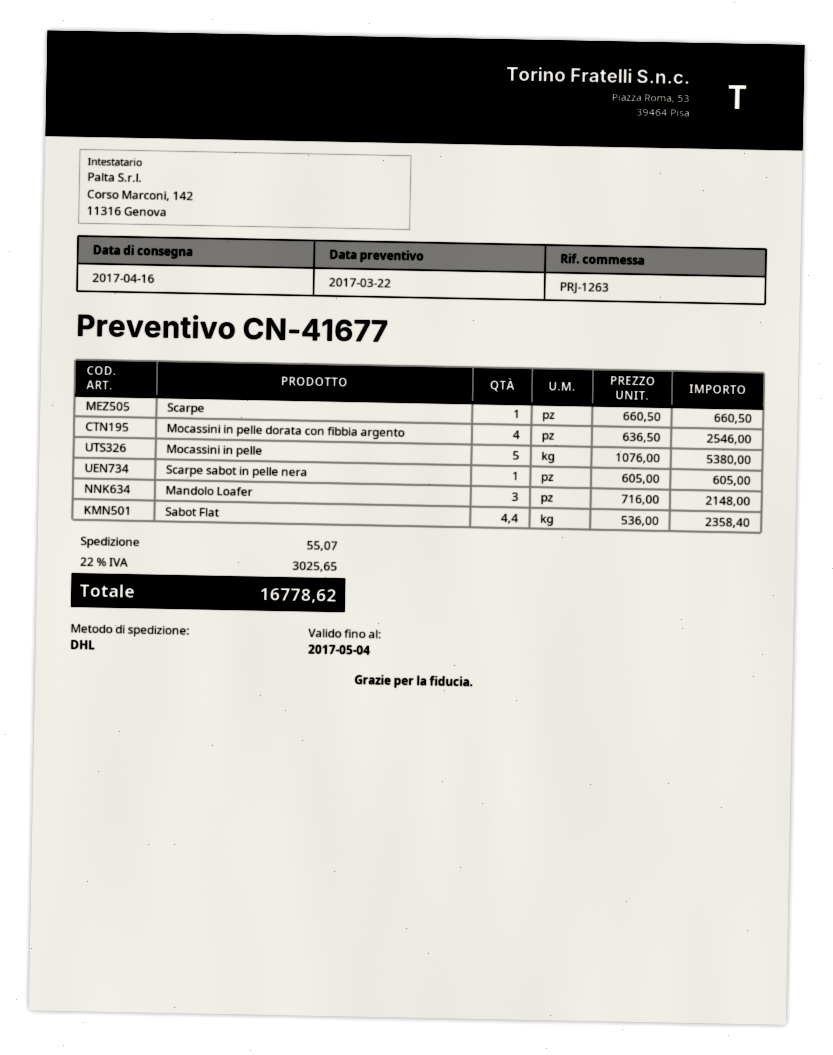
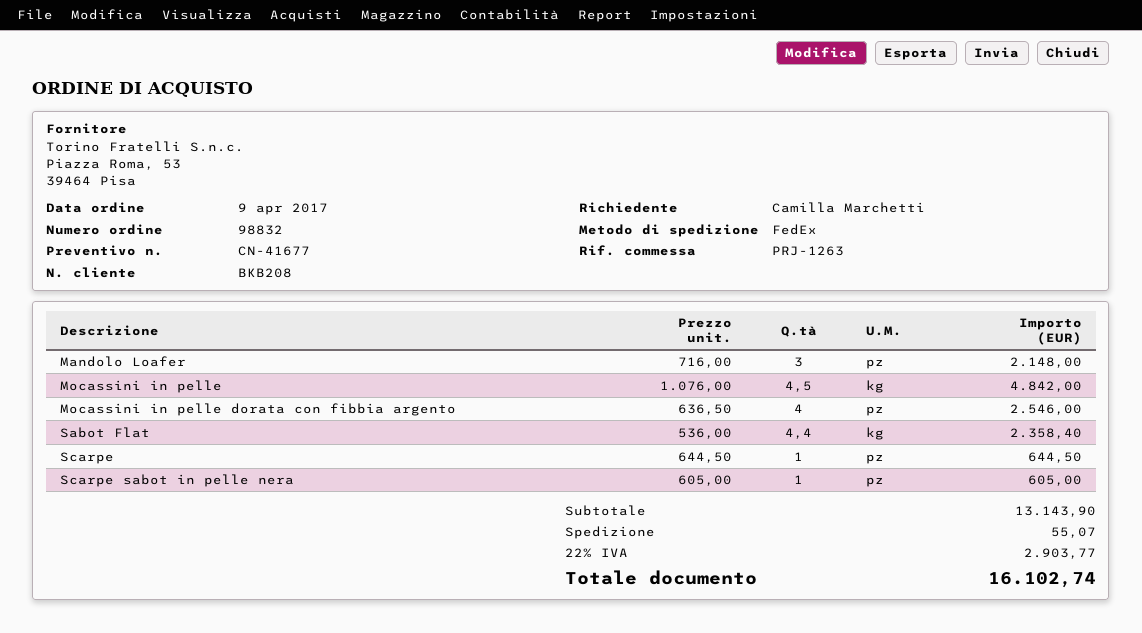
shipping method: DHL -> FedEx
Scarpe: 1 x 660.50 = 660.50 -> 1 x 644.50 = 644.50
Mocassini in pelle: 5 x 1076.00 = 5380.00 -> 4.5 x 1076.00 = 4842.00
tax: 22% = 3025.65 -> 22% = 2903.77
total: 16778.62 -> 16102.74

